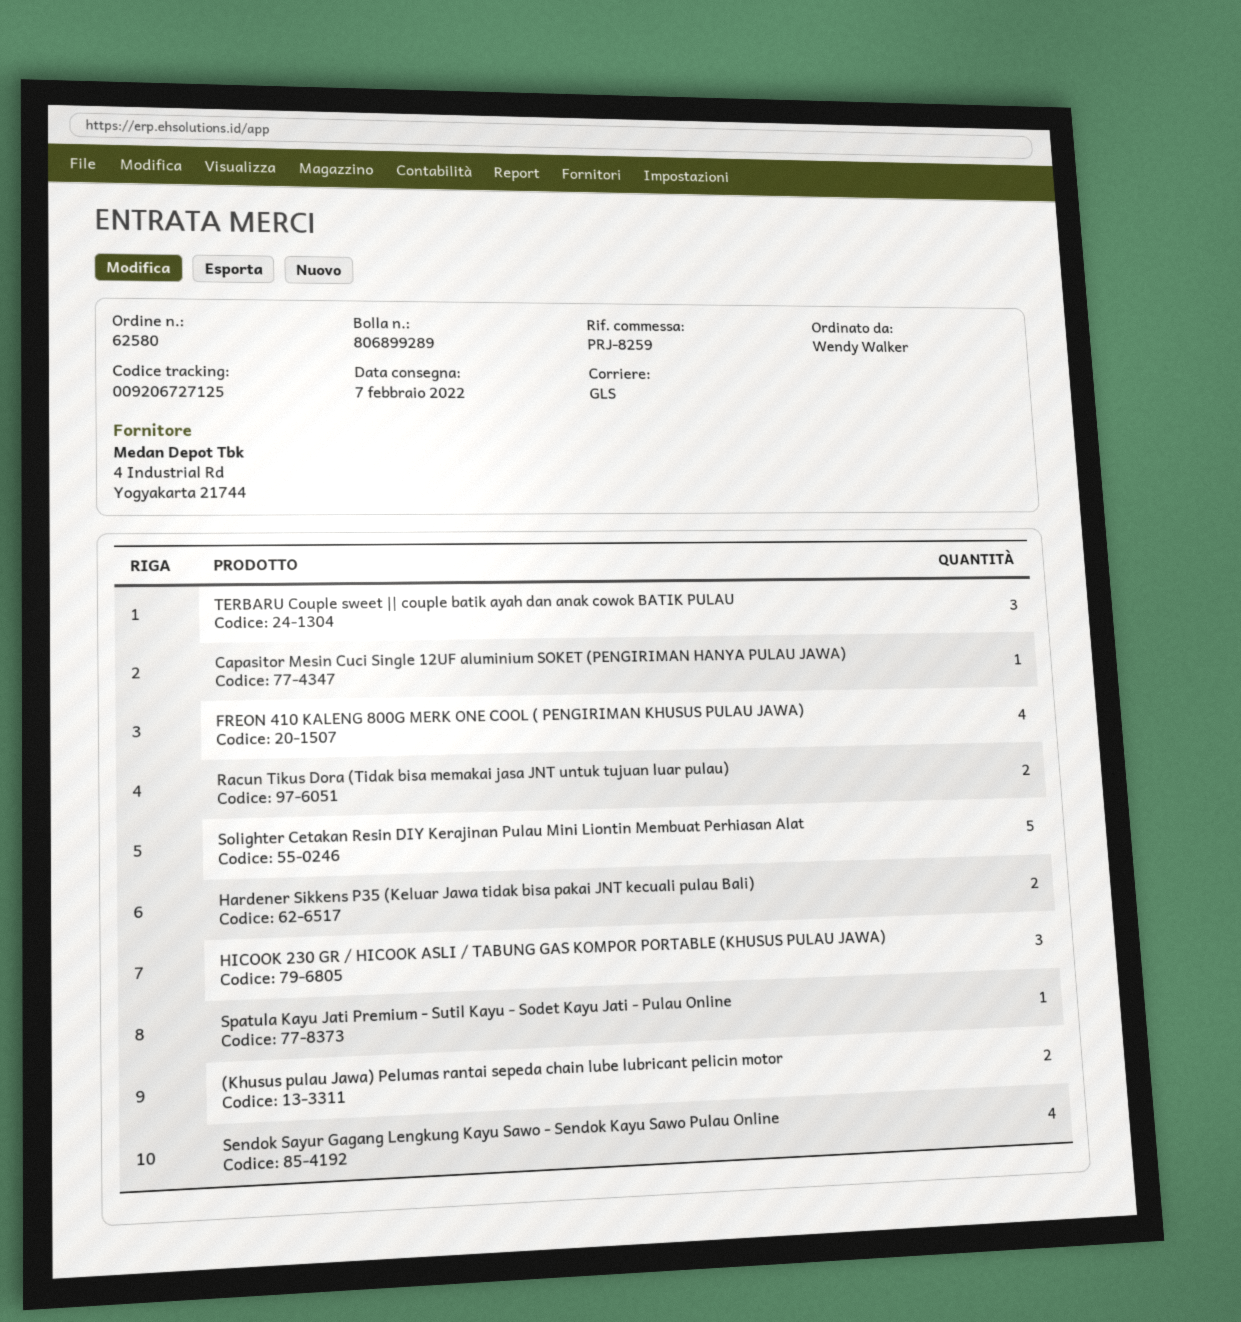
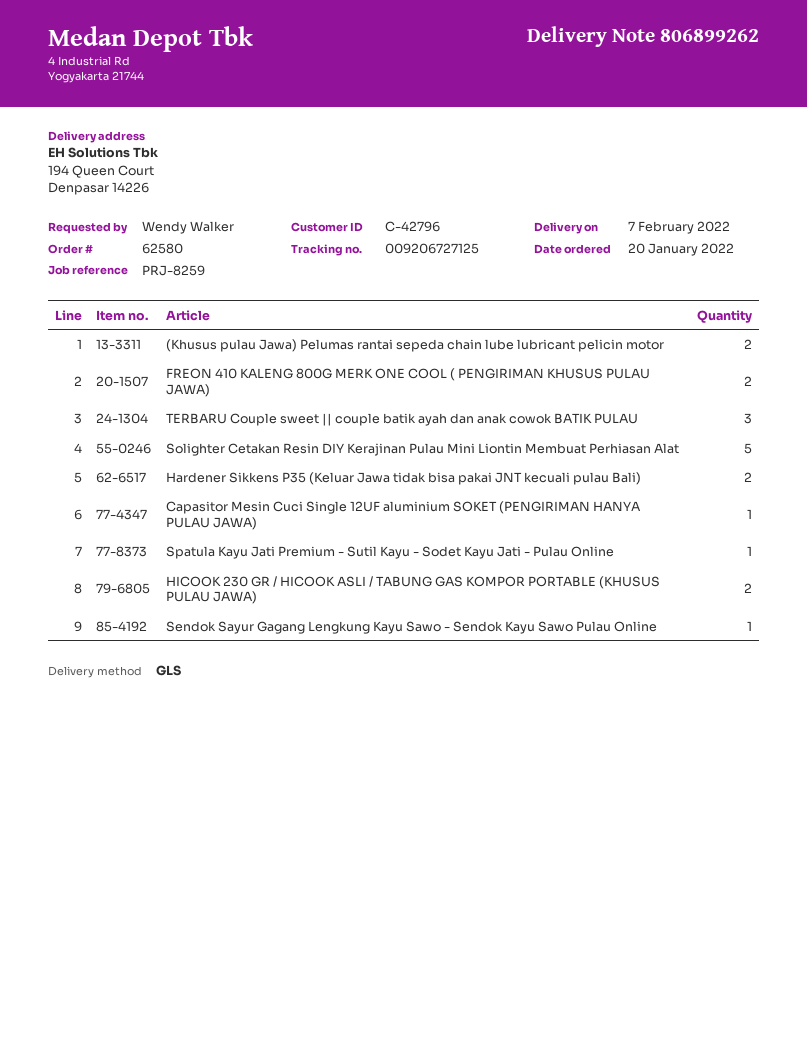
delivery note number: 806899289 -> 806899262
FREON 410 KALENG 800G MERK ONE COOL ( PENGIRIMAN KHUSUS PULAU JAWA): 4 -> 2
Racun Tikus Dora (Tidak bisa memakai jasa JNT untuk tujuan luar pulau): 2 -> none
HICOOK 230 GR / HICOOK ASLI / TABUNG GAS KOMPOR PORTABLE (KHUSUS PULAU JAWA): 3 -> 2
Sendok Sayur Gagang Lengkung Kayu Sawo - Sendok Kayu Sawo Pulau Online: 4 -> 1

